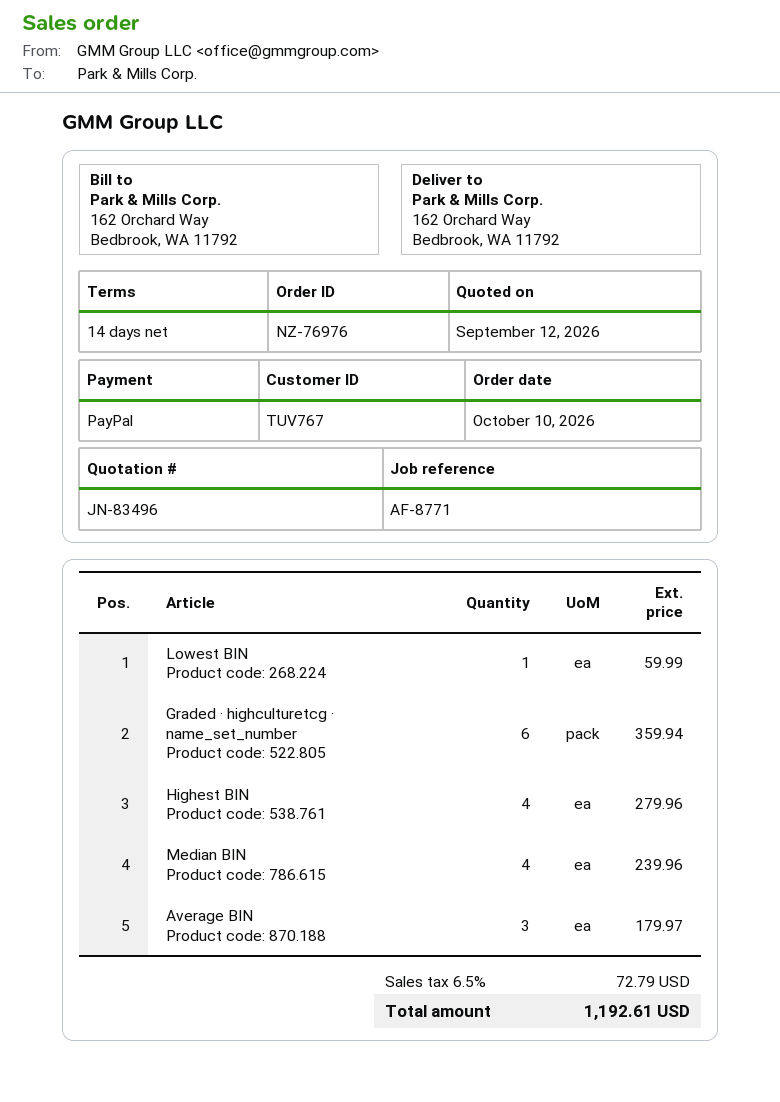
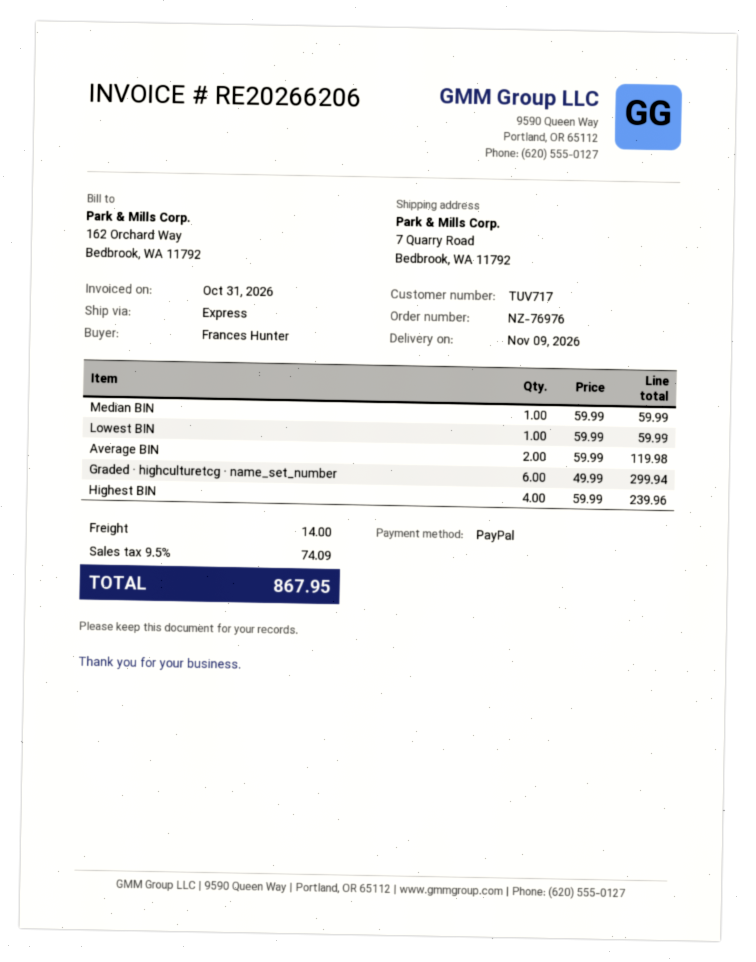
customer number: TUV767 -> TUV717
ship to: 162 Orchard Way, Bedbrook, WA 11792 -> 7 Quarry Road, Bedbrook, WA 11792
Graded · highculturetcg · name_set_number: 6 for 359.94 -> 6 for 299.94
Highest BIN: 4 for 279.96 -> 4 for 239.96
Median BIN: 4 for 239.96 -> 1 for 59.99
Average BIN: 3 for 179.97 -> 2 for 119.98
shipping: none -> 14.00
tax: 6.5% = 72.79 -> 9.5% = 74.09
total: 1192.61 -> 867.95

